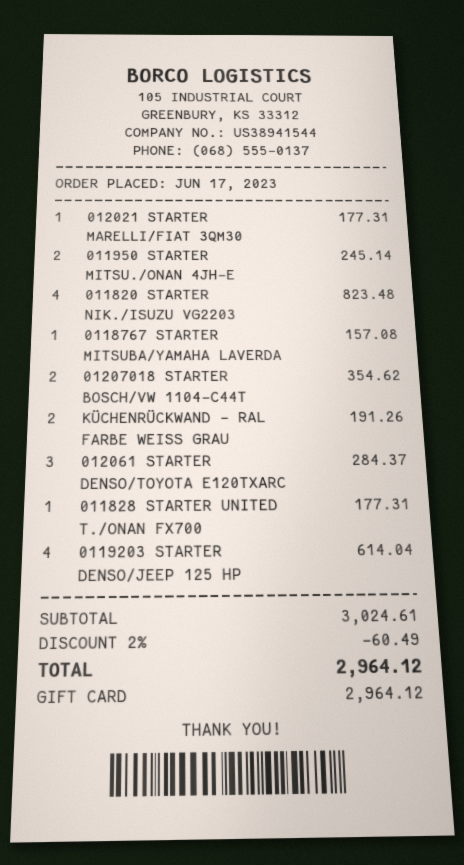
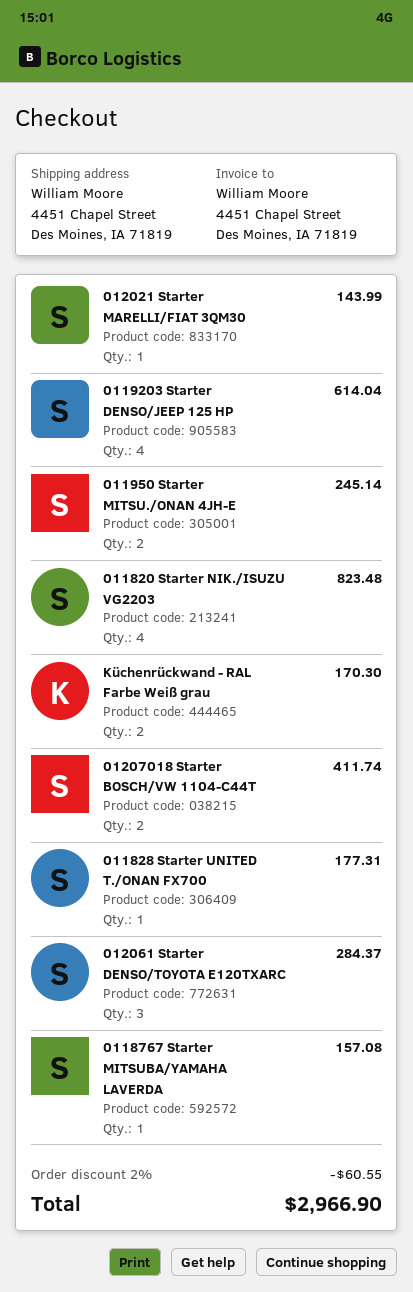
012021 STARTER MARELLI/FIAT 3QM30: 1 for 177.31 -> 1 for 143.99
01207018 STARTER BOSCH/VW 1104-C44T: 2 for 354.62 -> 2 for 411.74
KÜCHENRÜCKWAND - RAL FARBE WEISS GRAU: 2 for 191.26 -> 2 for 170.30
discount: 2% = 60.49 -> 2% = 60.55
total: 2964.12 -> 2966.90

